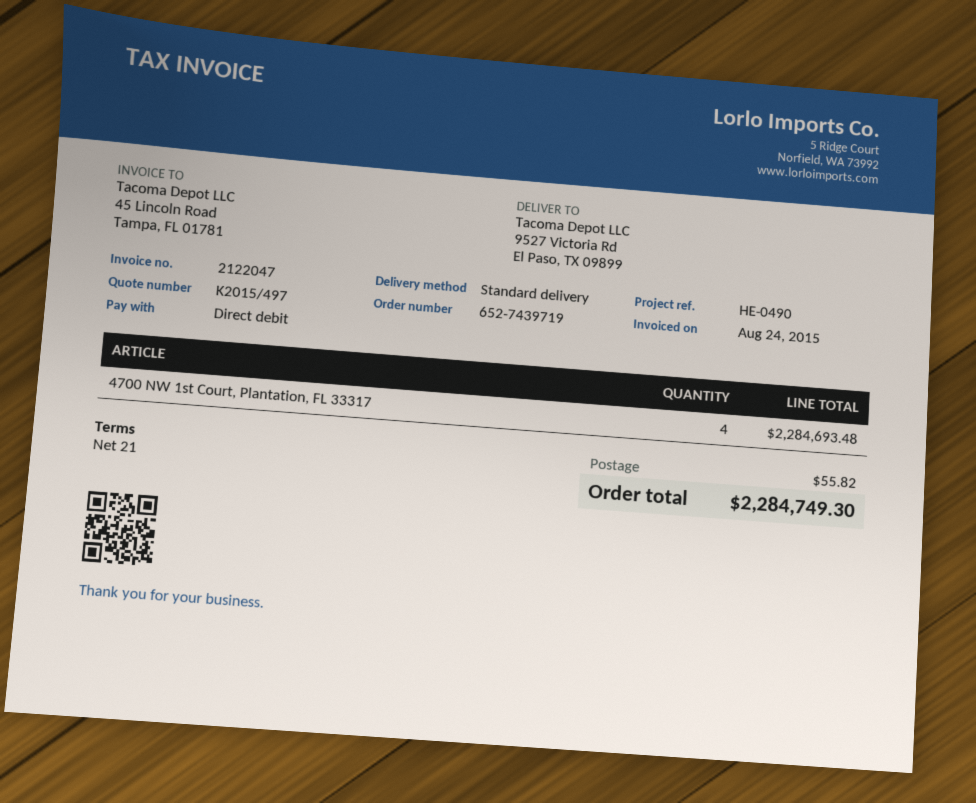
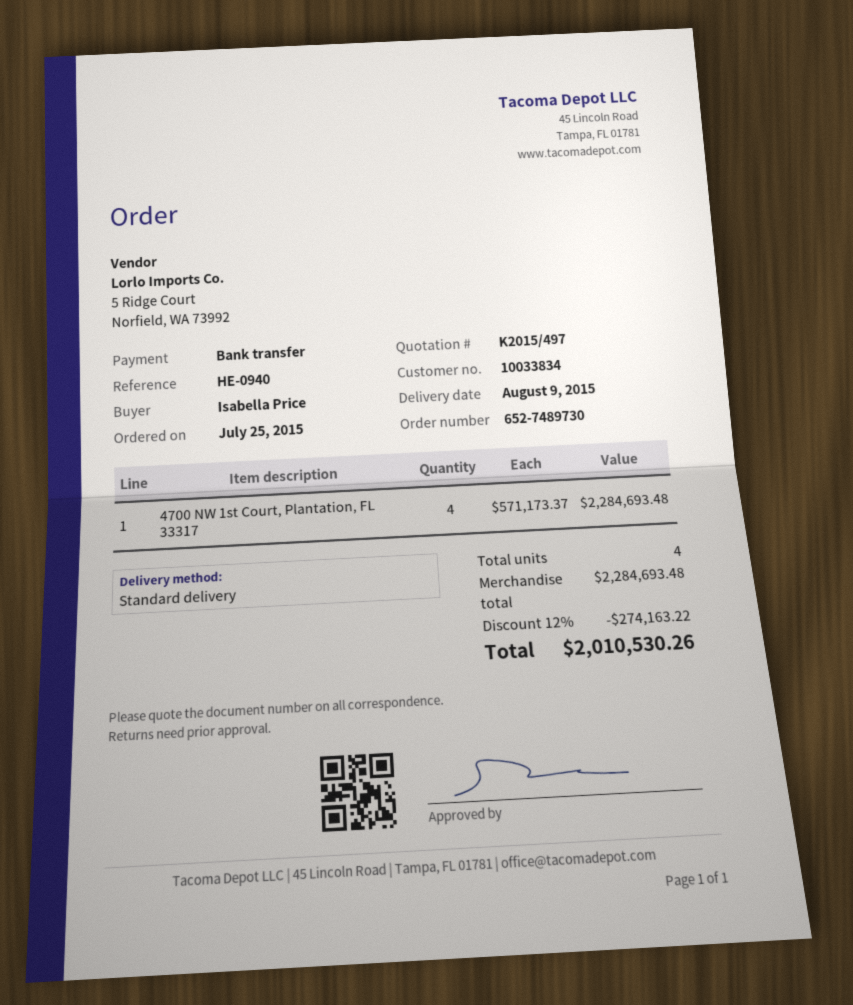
order number: 652-7439719 -> 652-7489730
reference: HE-0490 -> HE-0940
payment method: direct debit -> bank transfer
discount: none -> 12% = 274163.22
shipping: 55.82 -> none
total: 2284749.30 -> 2010530.26

